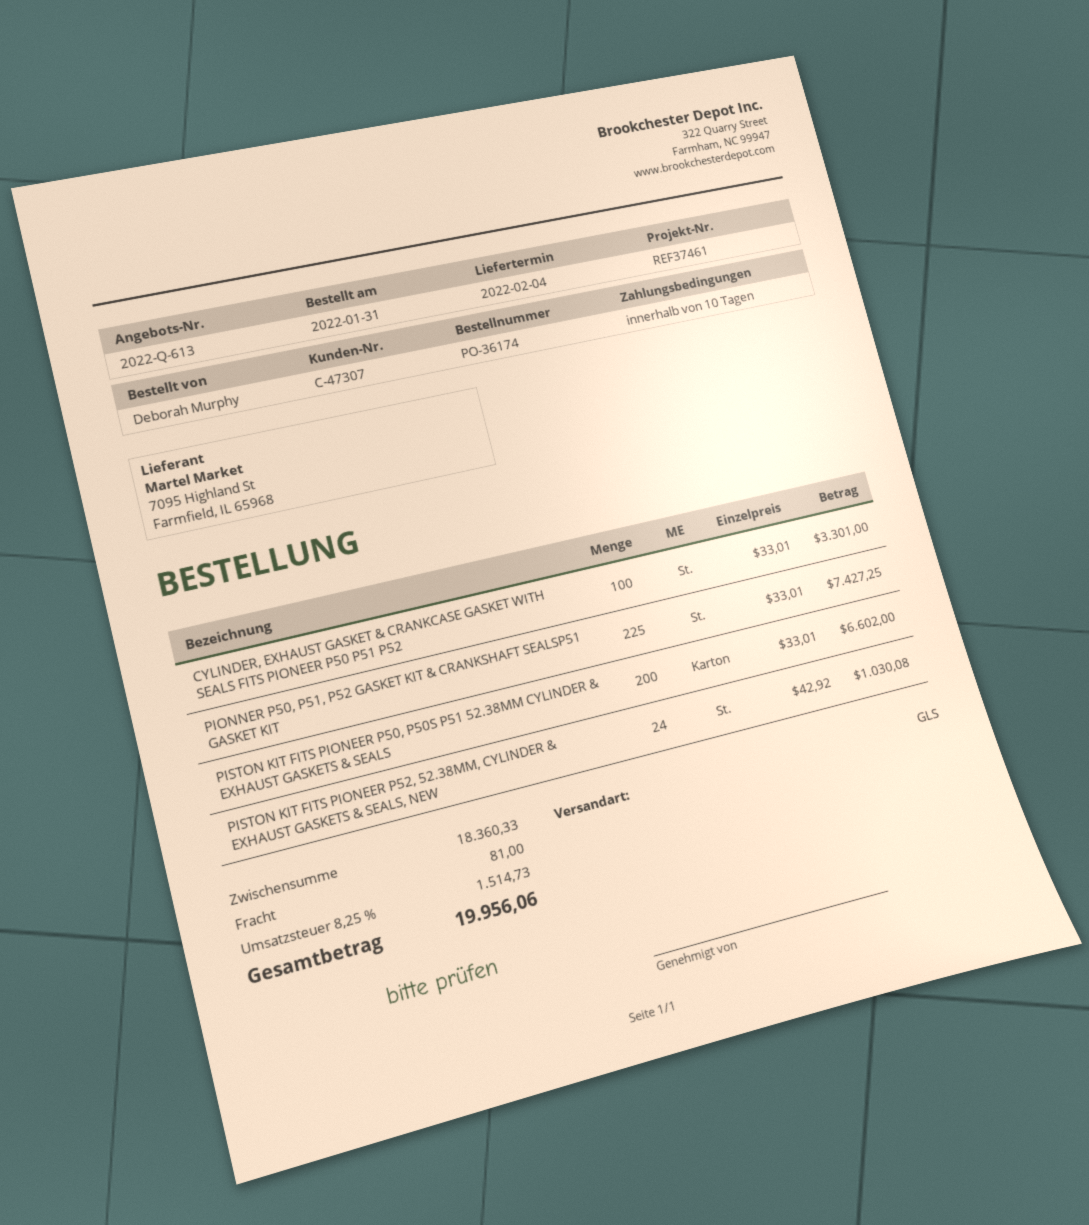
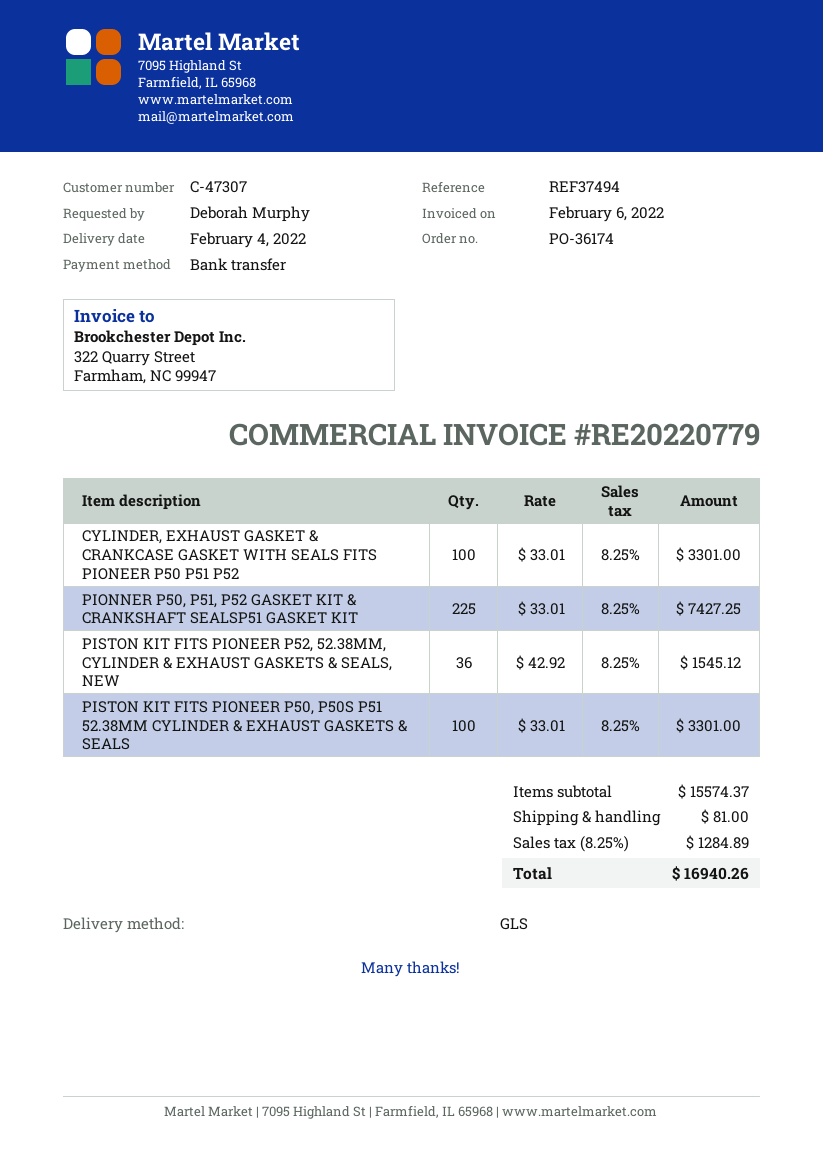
reference: REF37461 -> REF37494
PISTON KIT FITS PIONEER P50, P50S P51 52.38MM CYLINDER & EXHAUST GASKETS & SEALS: 200 x 33.01 = 6602.00 -> 100 x 33.01 = 3301.00
PISTON KIT FITS PIONEER P52, 52.38MM, CYLINDER & EXHAUST GASKETS & SEALS, NEW: 24 x 42.92 = 1030.08 -> 36 x 42.92 = 1545.12
subtotal: 18360.33 -> 15574.37
tax: 8.25% = 1514.73 -> 8.25% = 1284.89
total: 19956.06 -> 16940.26

